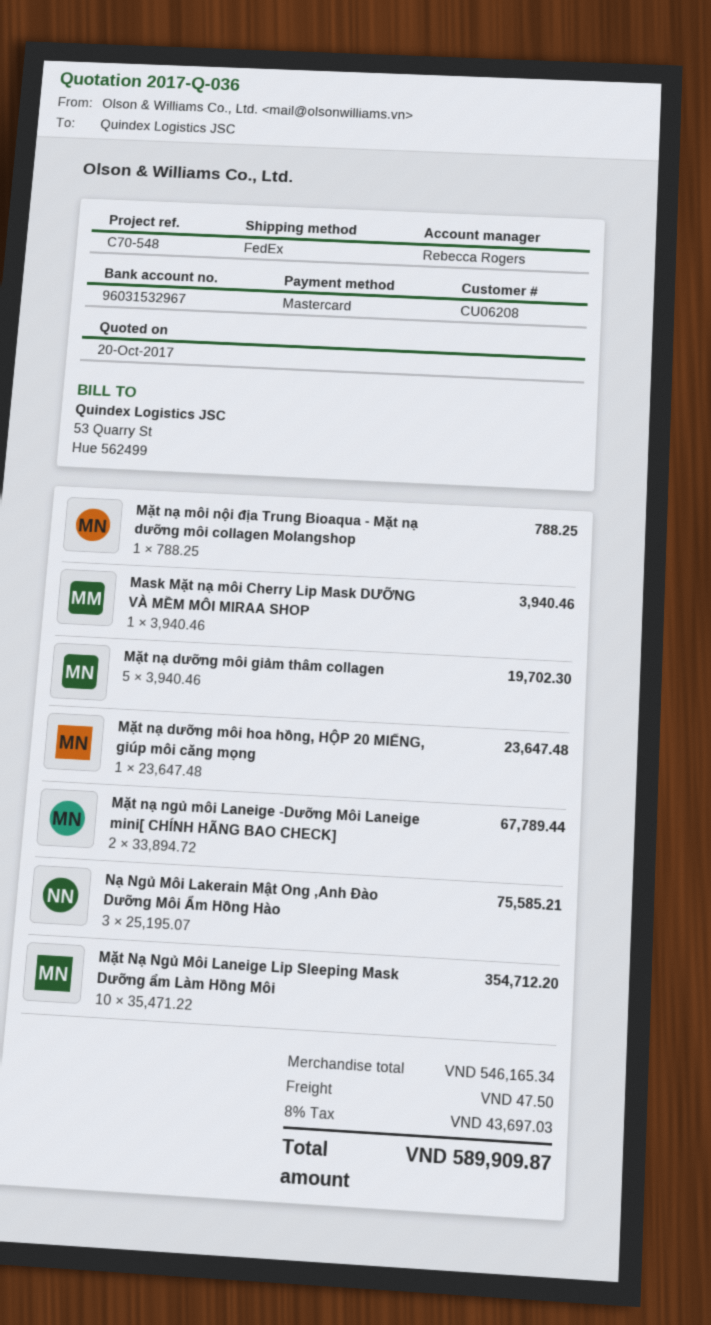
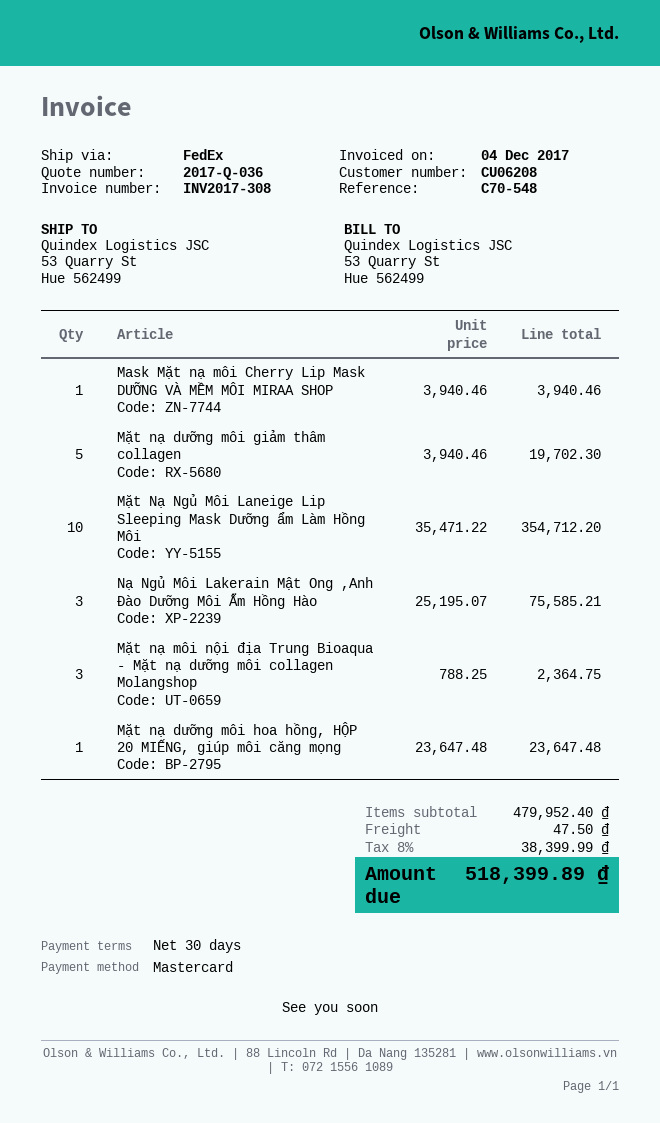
Mặt nạ môi nội địa Trung Bioaqua - Mặt nạ dưỡng môi collagen Molangshop: 1 x 788.25 = 788.25 -> 3 x 788.25 = 2364.75
Mặt nạ ngủ môi Laneige -Dưỡng Môi Laneige mini[ CHÍNH HÃNG BAO CHECK]: 2 x 33894.72 = 67789.44 -> none
subtotal: 546165.34 -> 479952.40
tax: 8% = 43697.03 -> 8% = 38399.99
total: 589909.87 -> 518399.89

